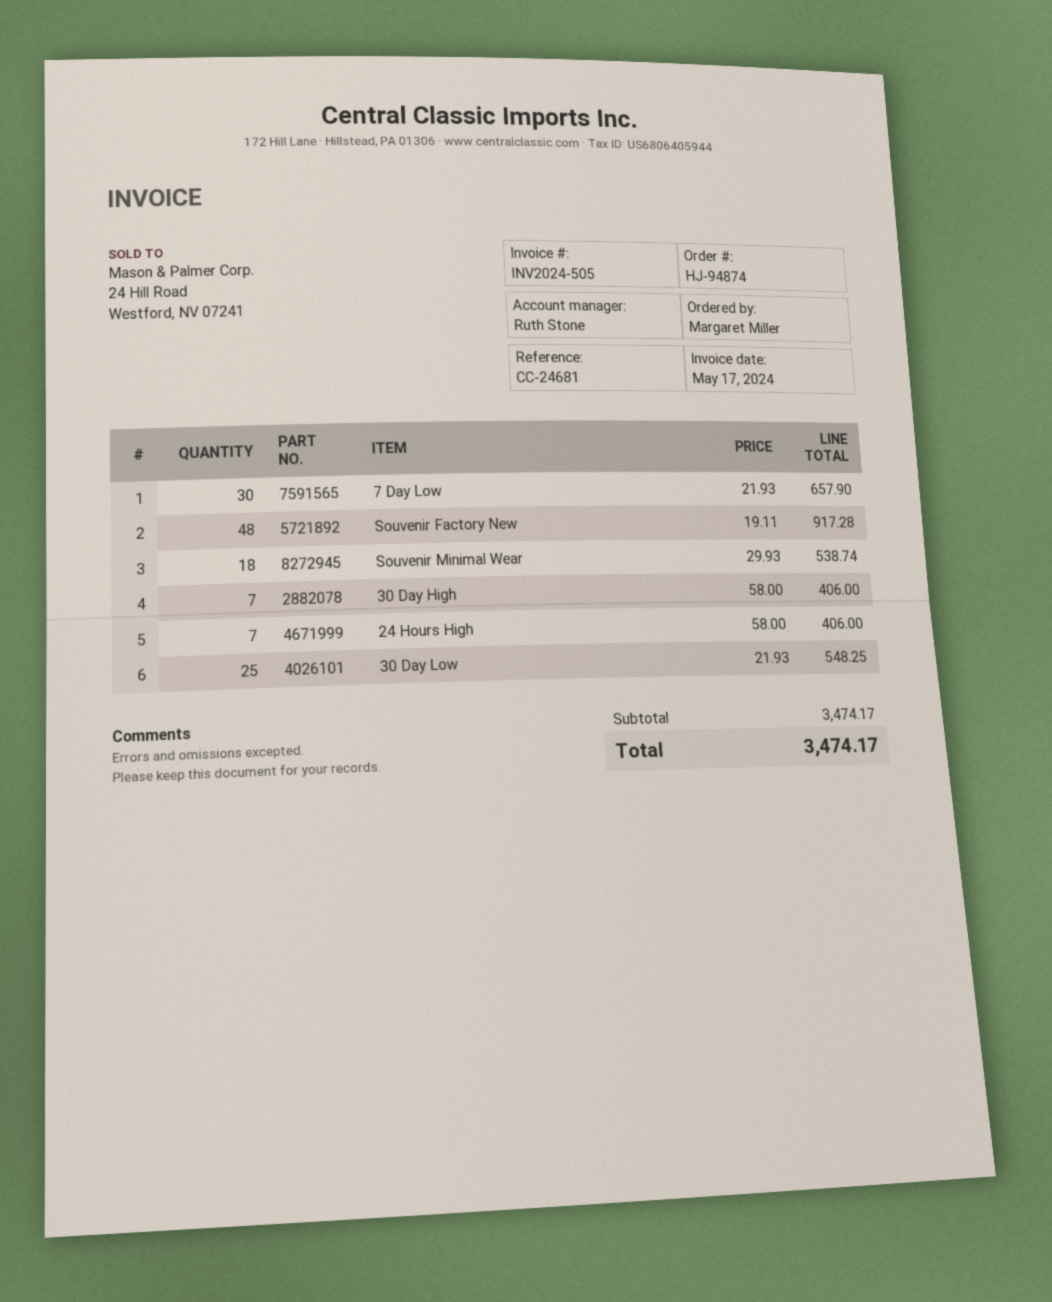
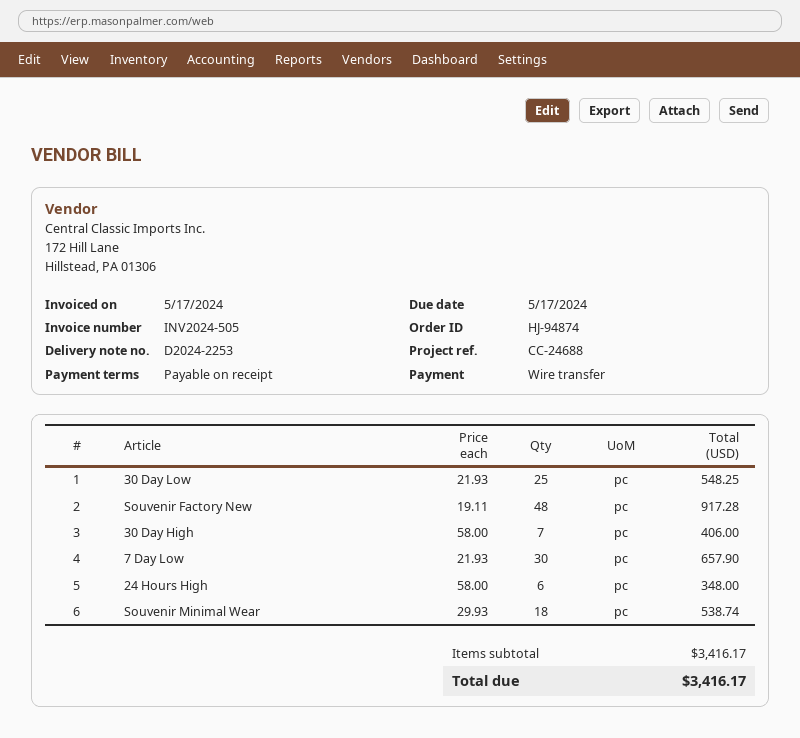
reference: CC-24681 -> CC-24688
24 Hours High: 7 x 58.00 = 406.00 -> 6 x 58.00 = 348.00
subtotal: 3474.17 -> 3416.17
total: 3474.17 -> 3416.17

